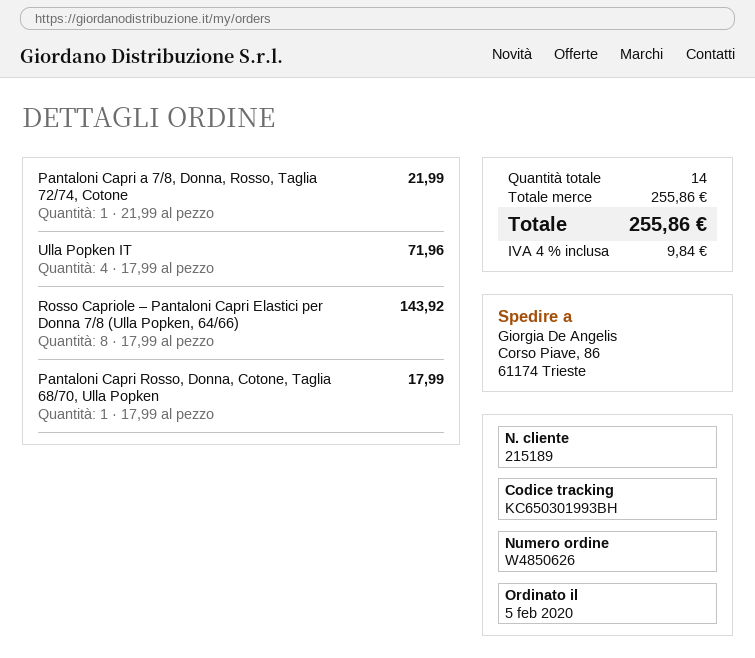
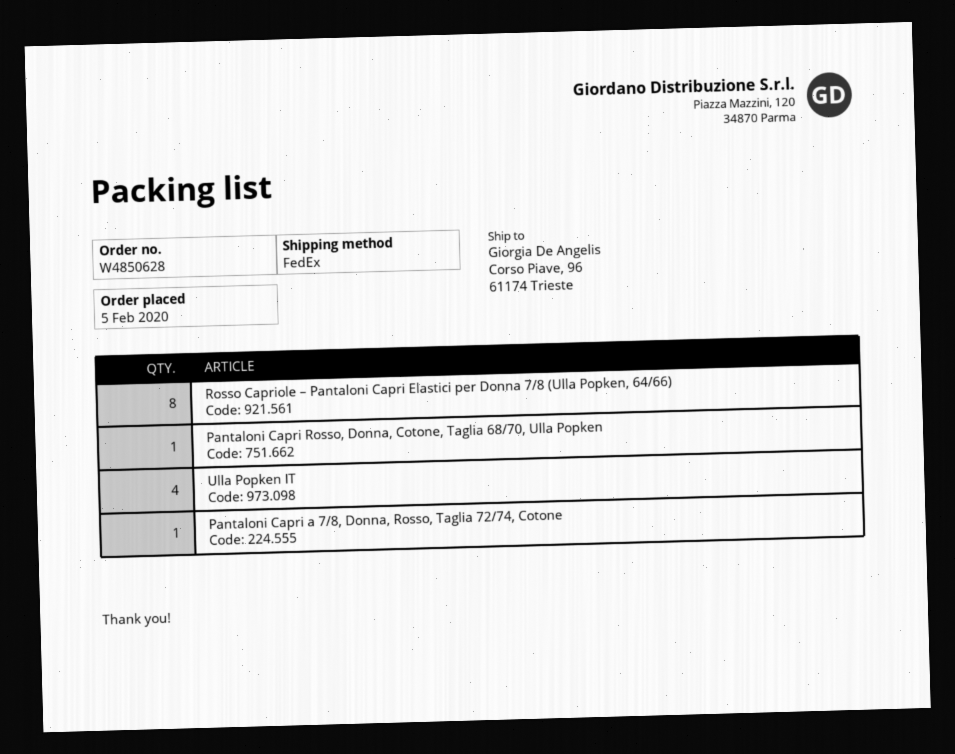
order number: W4850626 -> W4850628
ship to: Corso Piave, 86, 61174 Trieste -> Corso Piave, 96, 61174 Trieste

